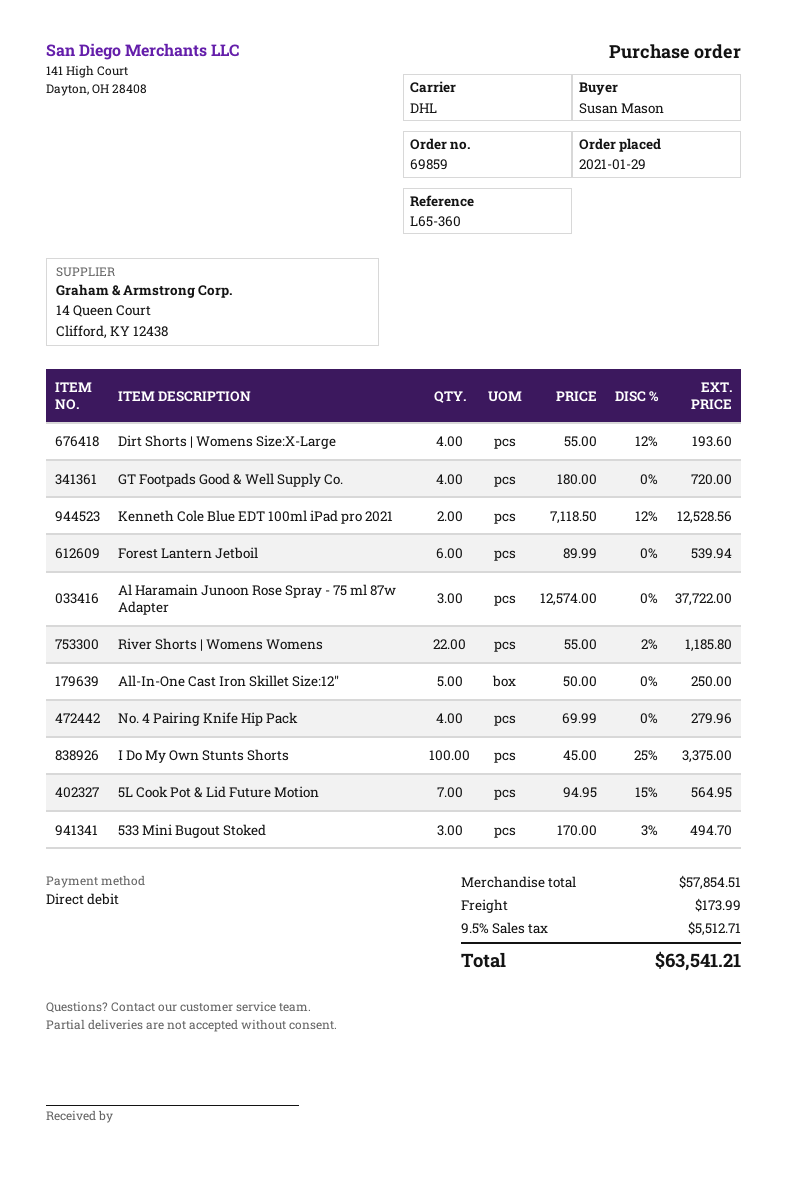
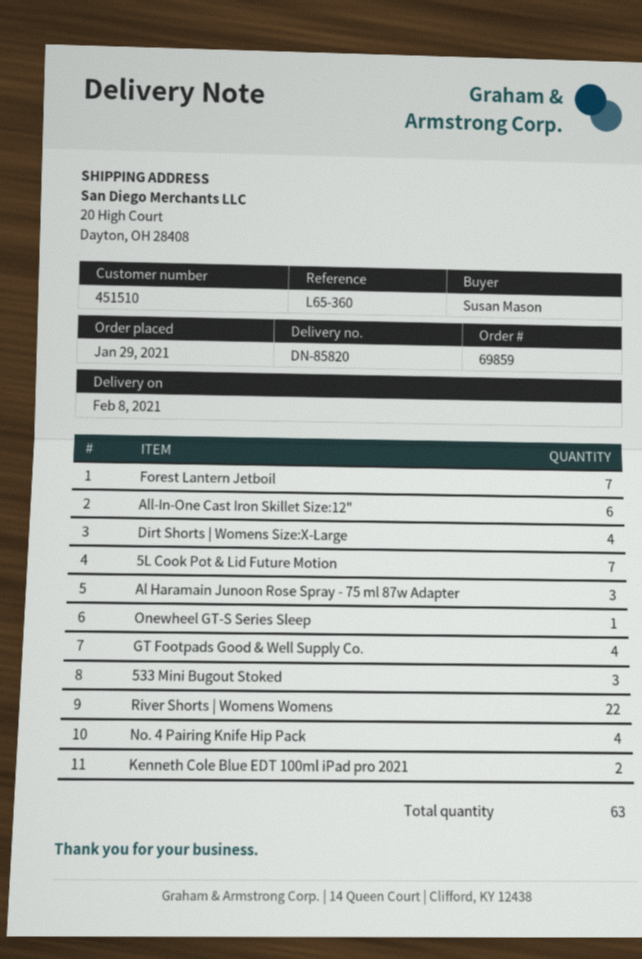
Forest Lantern Jetboil: 6 -> 7
All-In-One Cast Iron Skillet Size:12": 5 -> 6
I Do My Own Stunts Shorts: 100 -> none
Onewheel GT-S Series Sleep: none -> 1

